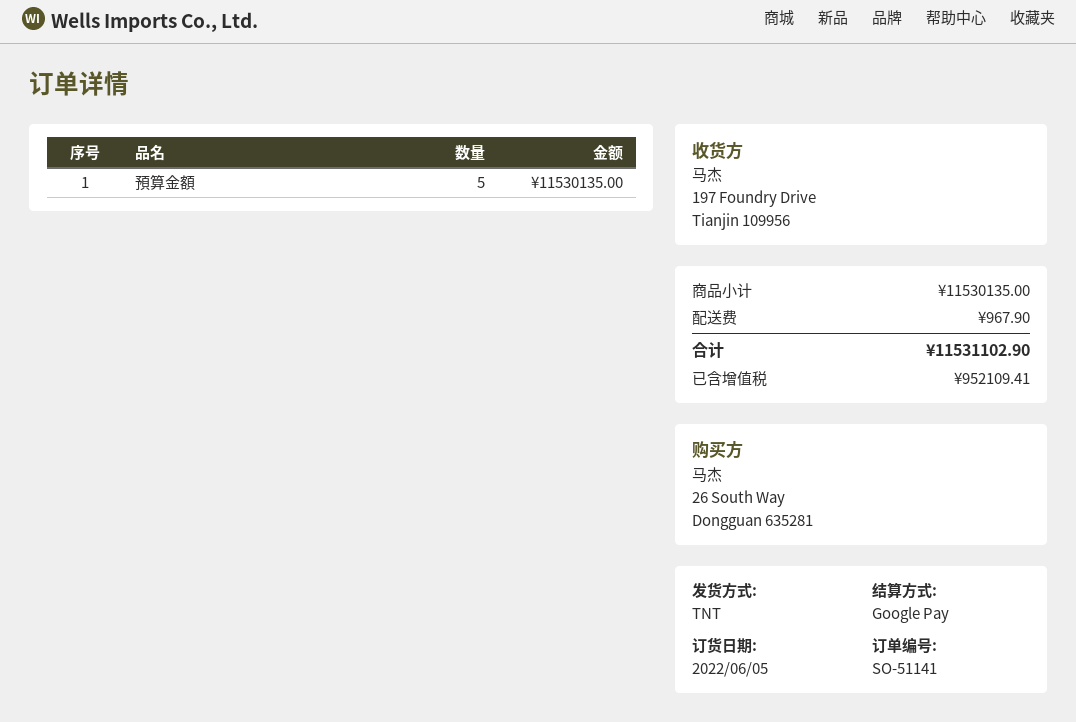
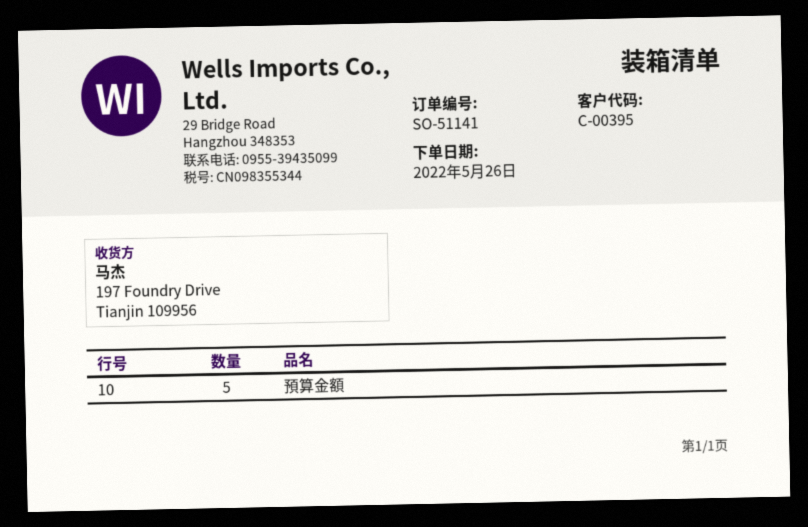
order date: 2022-06-05 -> 2022-05-26

